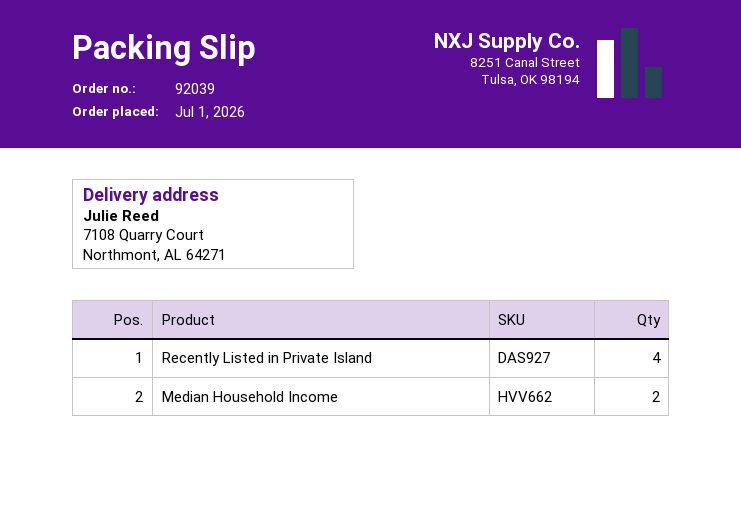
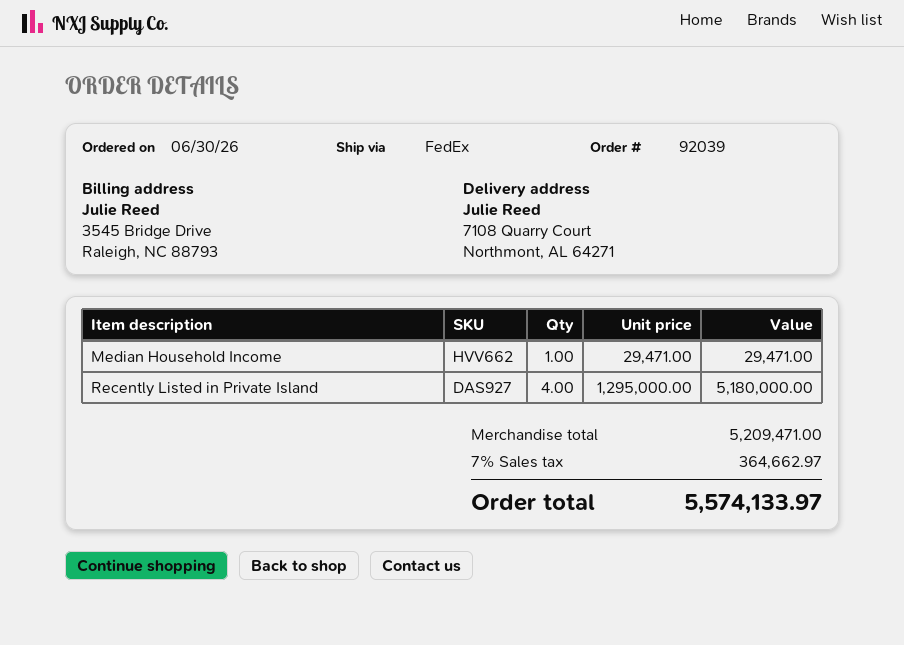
order date: 2026-07-01 -> 2026-06-30
Median Household Income: 2 -> 1

